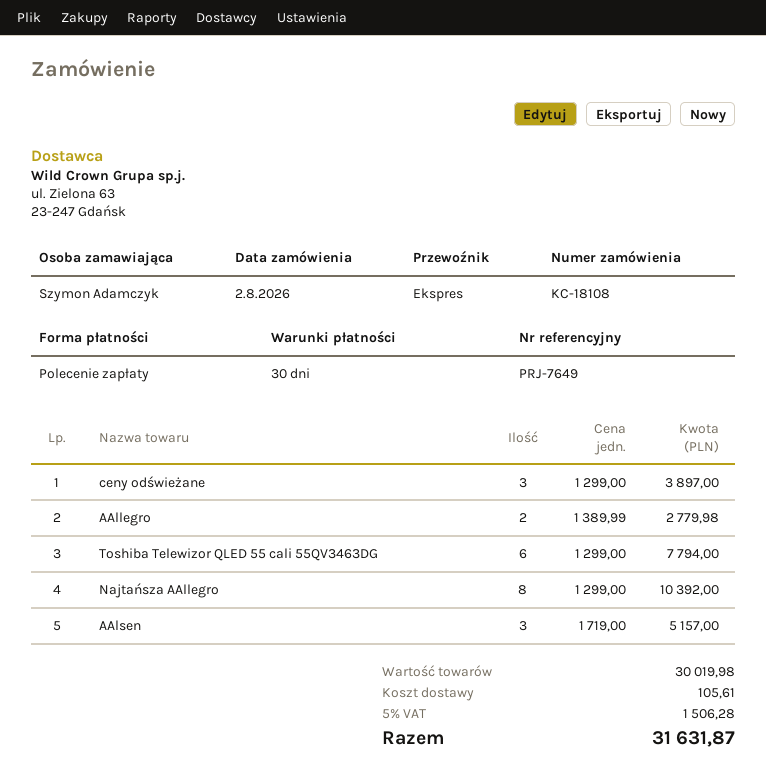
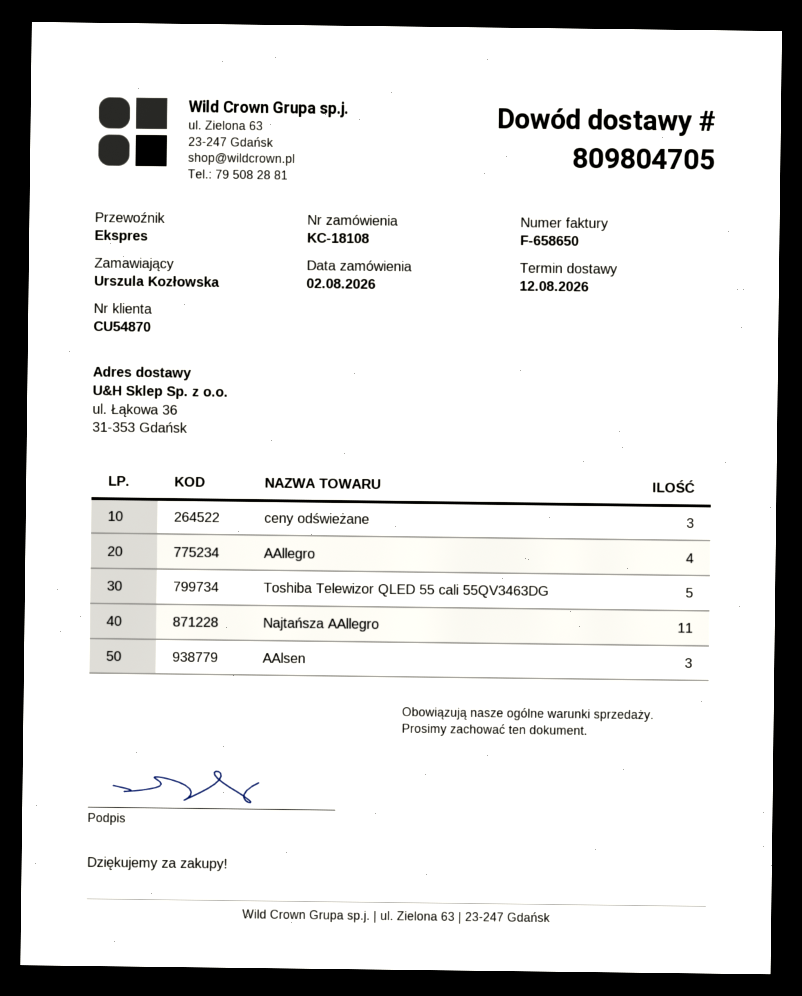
ordered by: Szymon Adamczyk -> Urszula Kozłowska
AAllegro: 2 -> 4
Toshiba Telewizor QLED 55 cali 55QV3463DG: 6 -> 5
Najtańsza AAllegro: 8 -> 11

